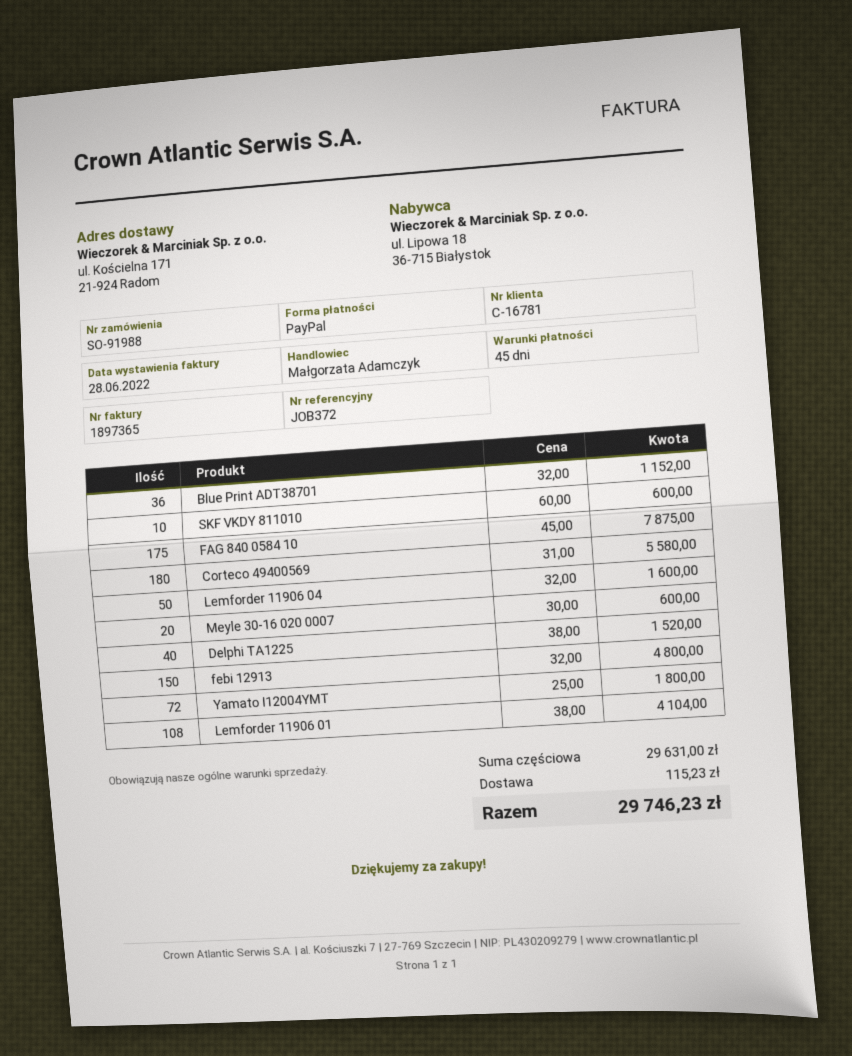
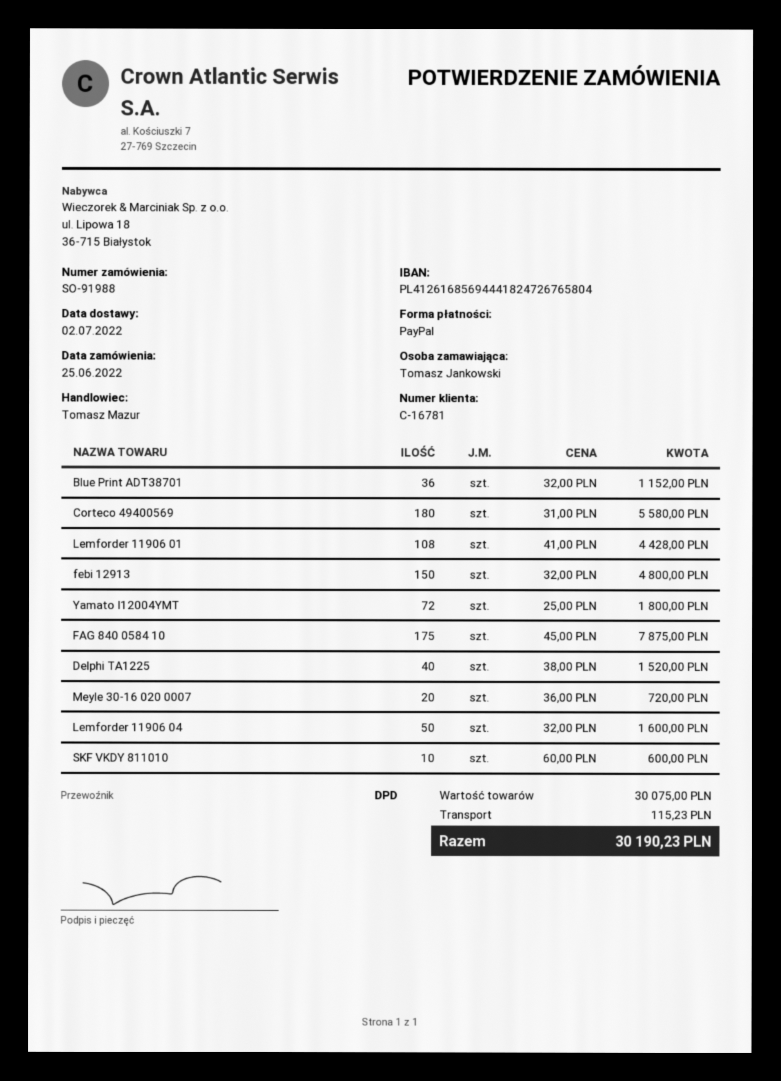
sales rep: Małgorzata Adamczyk -> Tomasz Mazur
Meyle 30-16 020 0007: 20 x 30.00 = 600.00 -> 20 x 36.00 = 720.00
Lemforder 11906 01: 108 x 38.00 = 4104.00 -> 108 x 41.00 = 4428.00
subtotal: 29631.00 -> 30075.00
total: 29746.23 -> 30190.23

